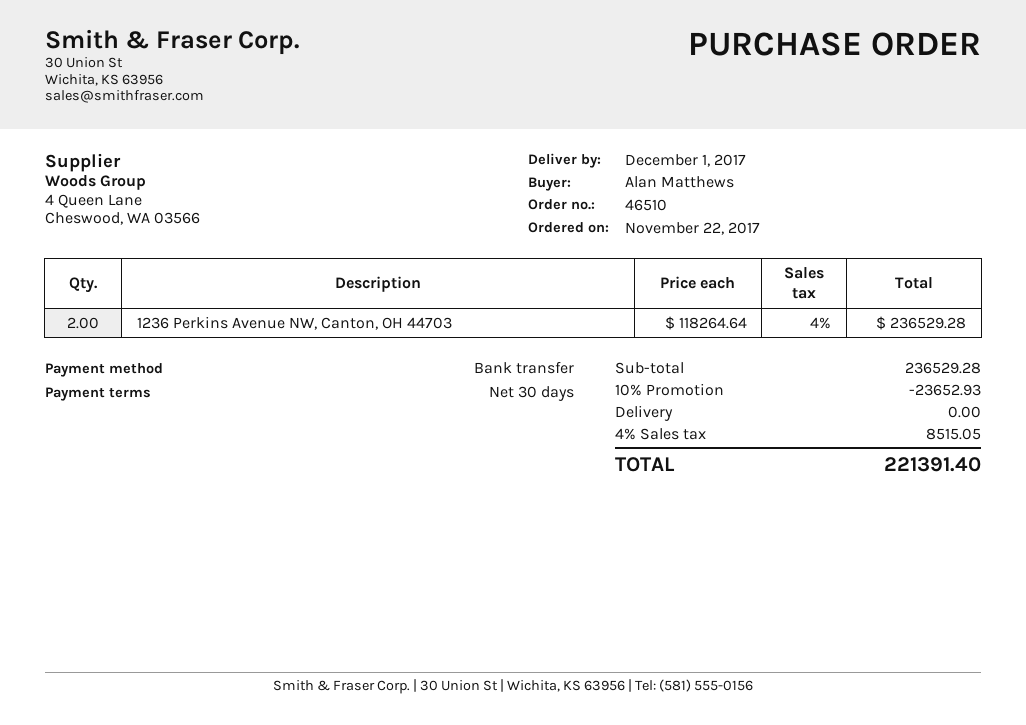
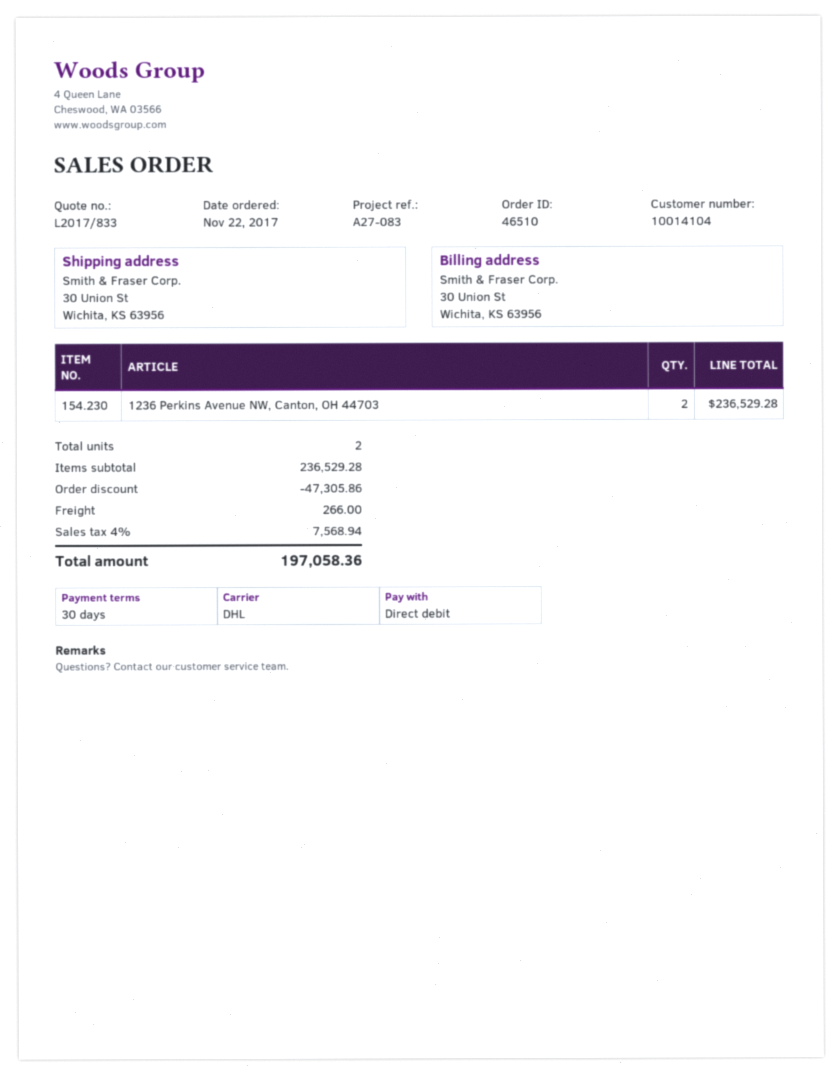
payment method: bank transfer -> direct debit
discount: 23652.93 -> 47305.86
shipping: 0.00 -> 266.00
tax: 4% = 8515.05 -> 4% = 7568.94
total: 221391.40 -> 197058.36

